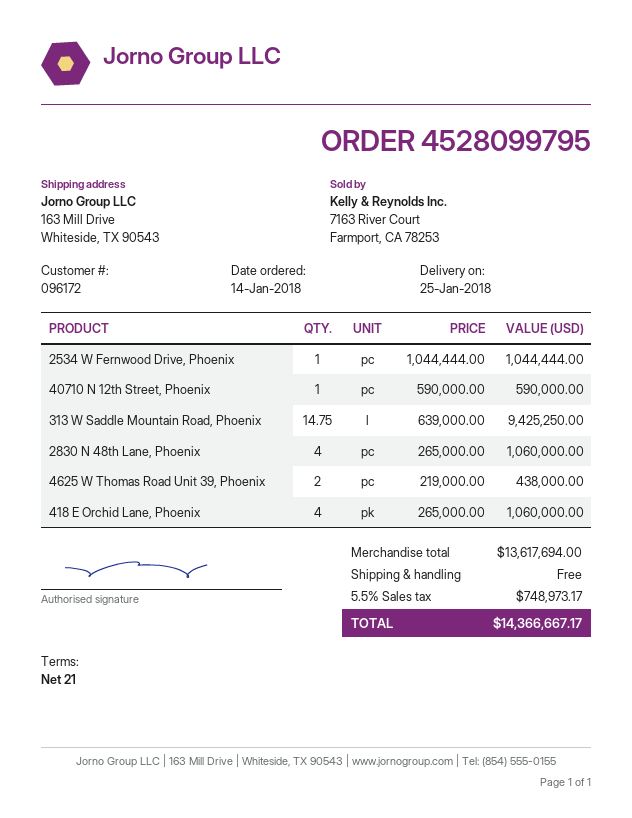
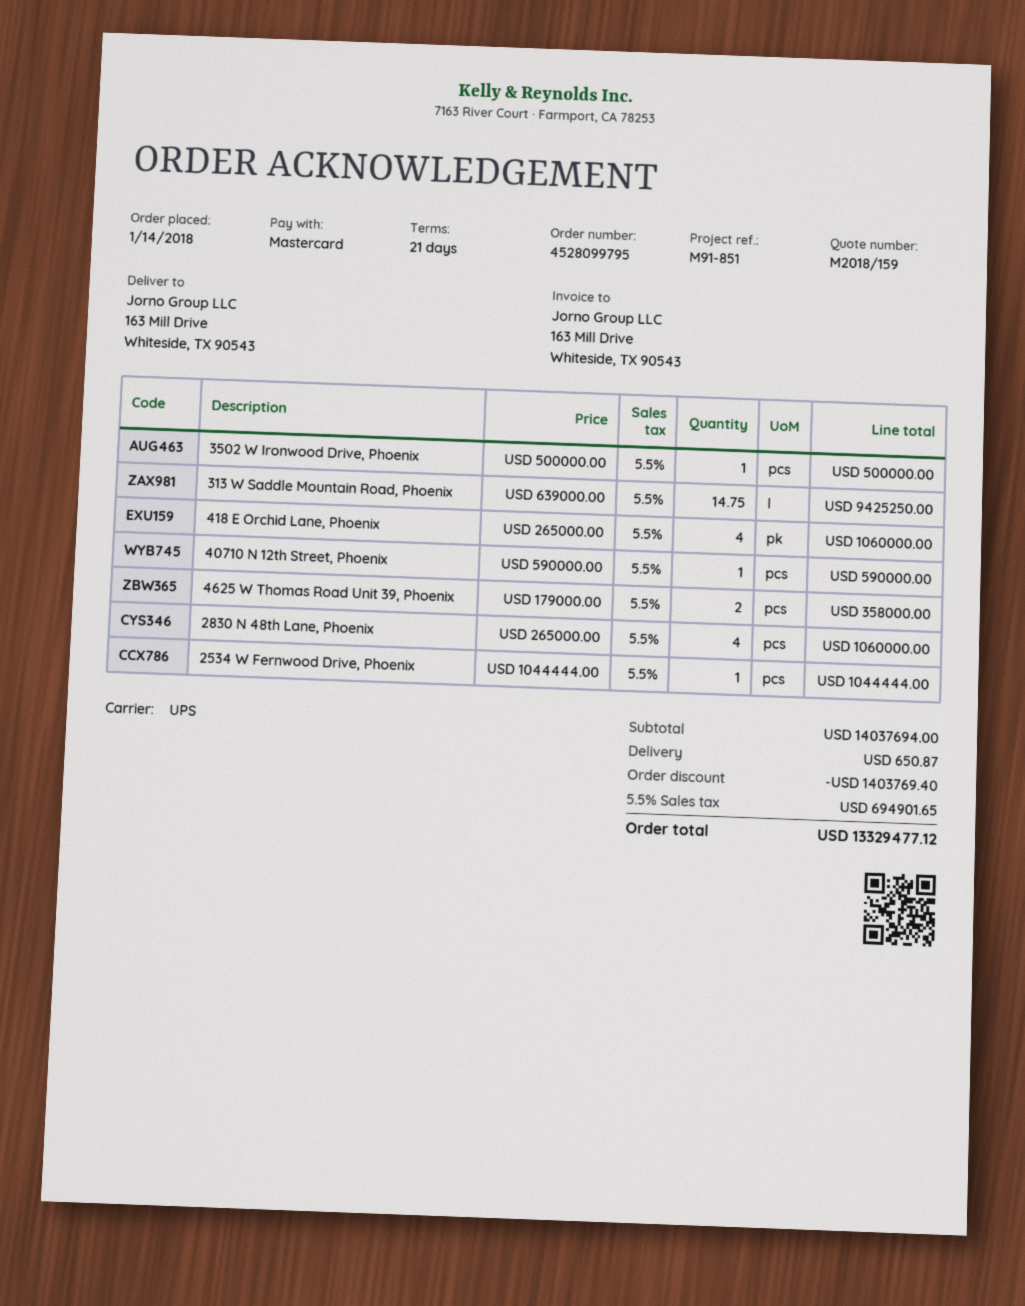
4625 W Thomas Road Unit 39, Phoenix: 2 x 219000.00 = 438000.00 -> 2 x 179000.00 = 358000.00
3502 W Ironwood Drive, Phoenix: none -> 1 x 500000.00 = 500000.00
subtotal: 13617694.00 -> 14037694.00
discount: none -> 1403769.40
shipping: 0.00 -> 650.87
tax: 5.5% = 748973.17 -> 5.5% = 694901.65
total: 14366667.17 -> 13329477.12

